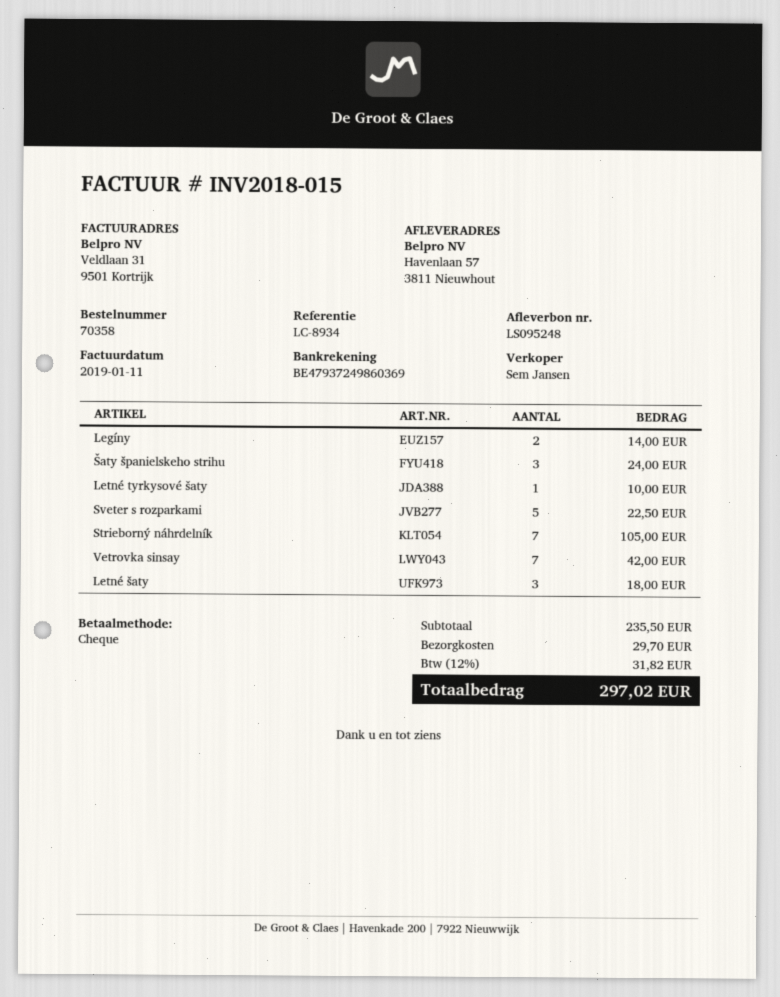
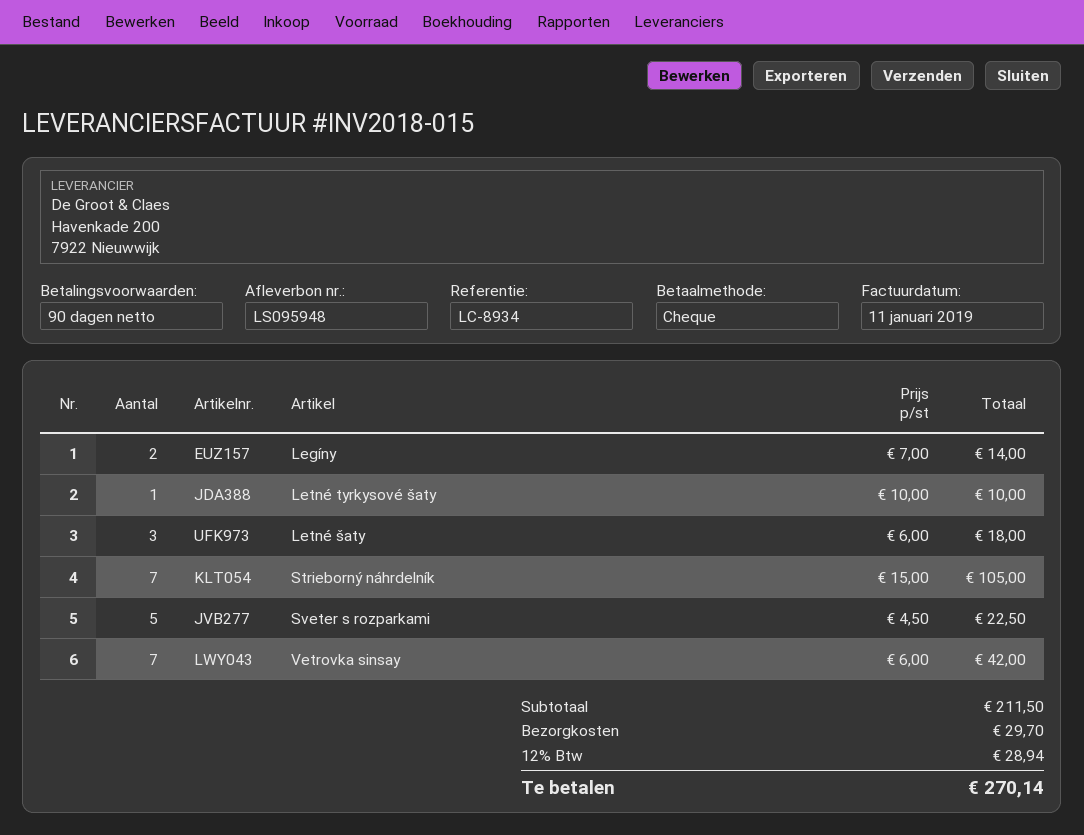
delivery note number: LS095248 -> LS095948
Šaty španielskeho strihu: 3 for 24.00 -> none
subtotal: 235.50 -> 211.50
tax: 12% = 31.82 -> 12% = 28.94
total: 297.02 -> 270.14

